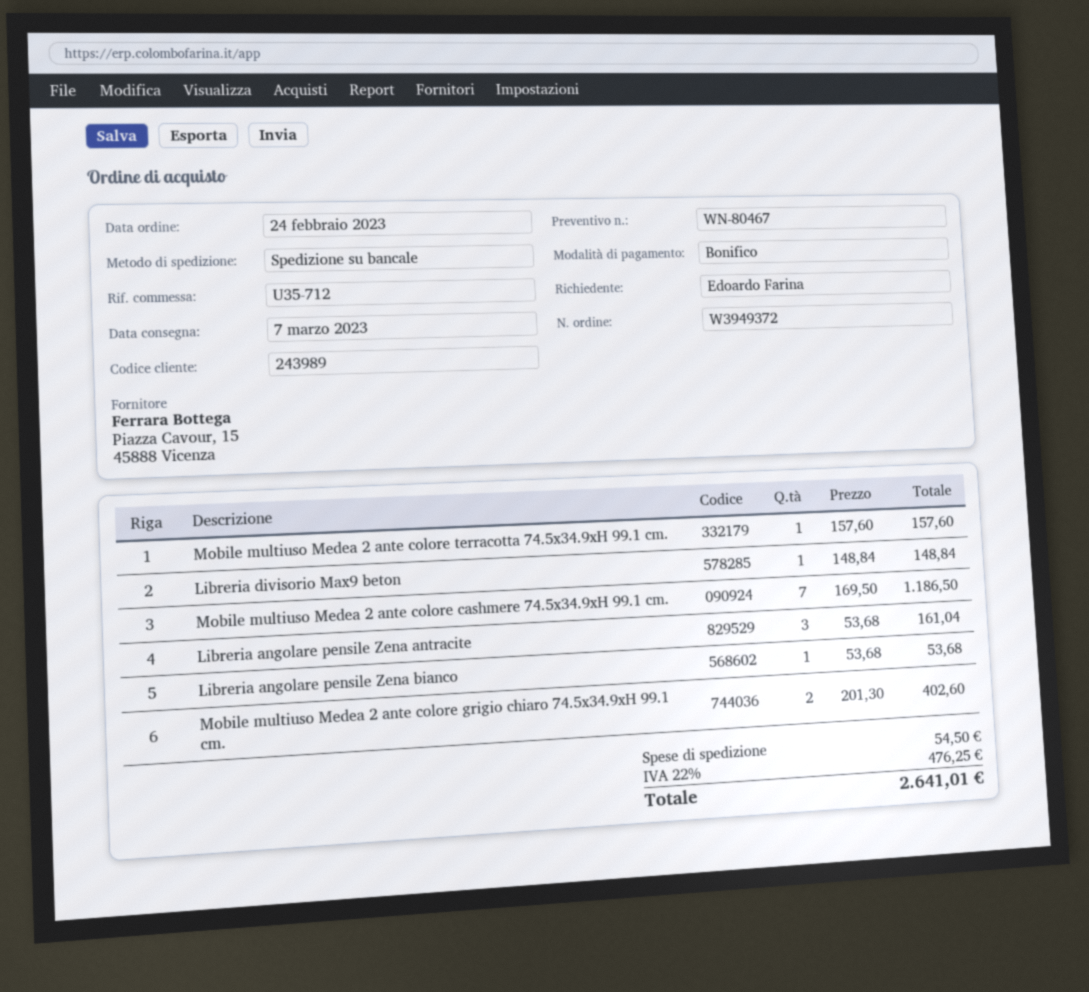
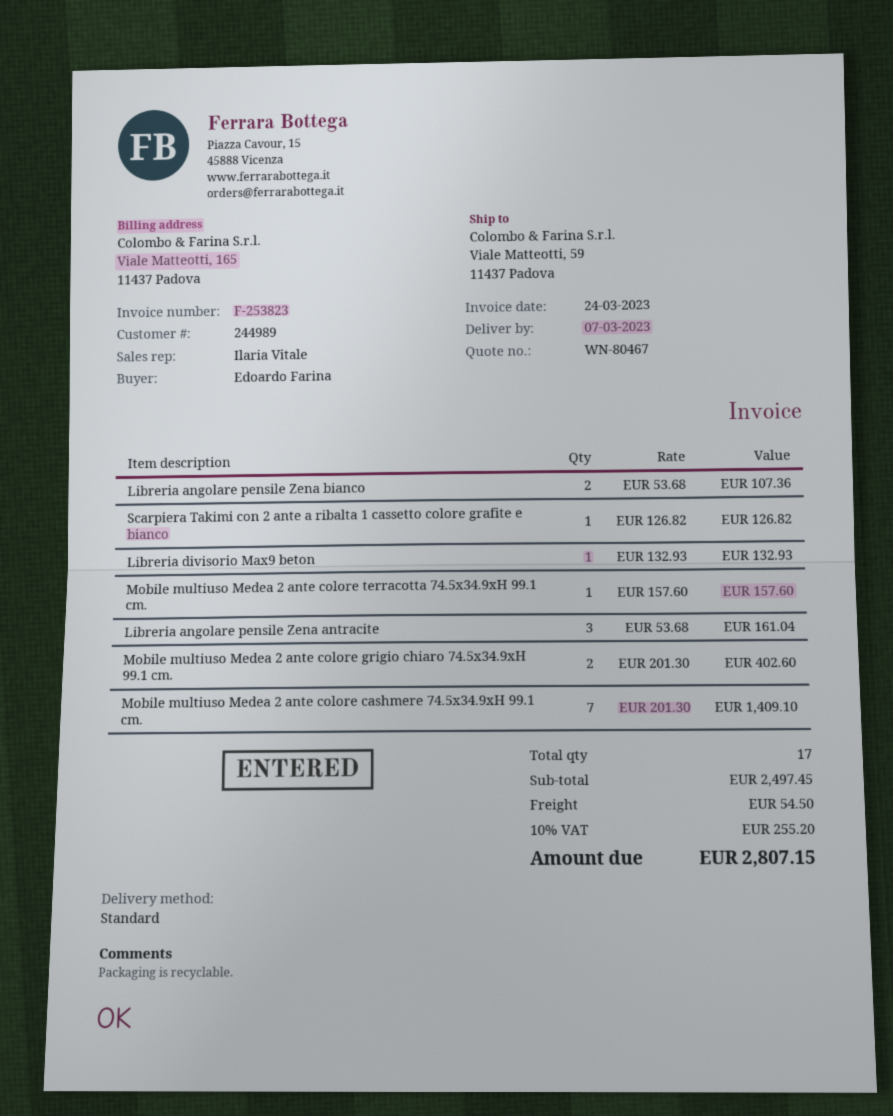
customer number: 243989 -> 244989
shipping method: pallet freight -> standard
Libreria divisorio Max9 beton: 1 x 148.84 = 148.84 -> 1 x 132.93 = 132.93
Mobile multiuso Medea 2 ante colore cashmere 74.5x34.9xH 99.1 cm.: 7 x 169.50 = 1186.50 -> 7 x 201.30 = 1409.10
Libreria angolare pensile Zena bianco: 1 x 53.68 = 53.68 -> 2 x 53.68 = 107.36
Scarpiera Takimi con 2 ante a ribalta 1 cassetto colore grafite e bianco: none -> 1 x 126.82 = 126.82
tax: 22% = 476.25 -> 10% = 255.20
total: 2641.01 -> 2807.15

